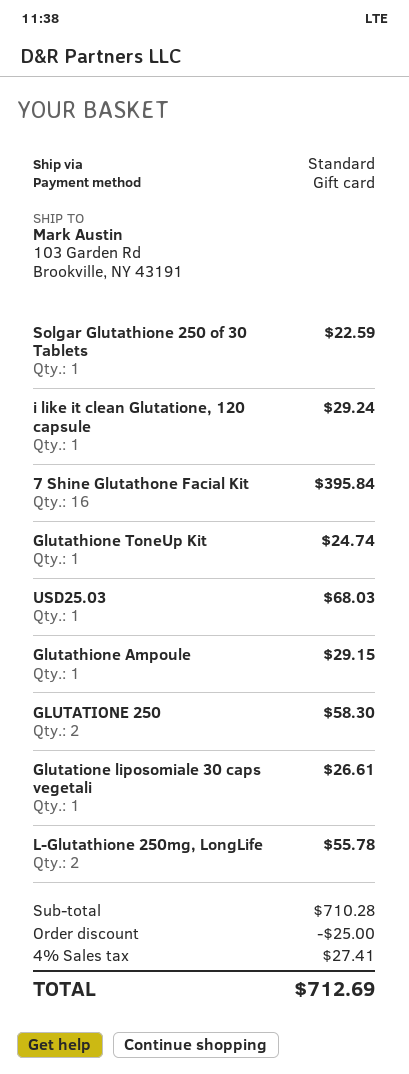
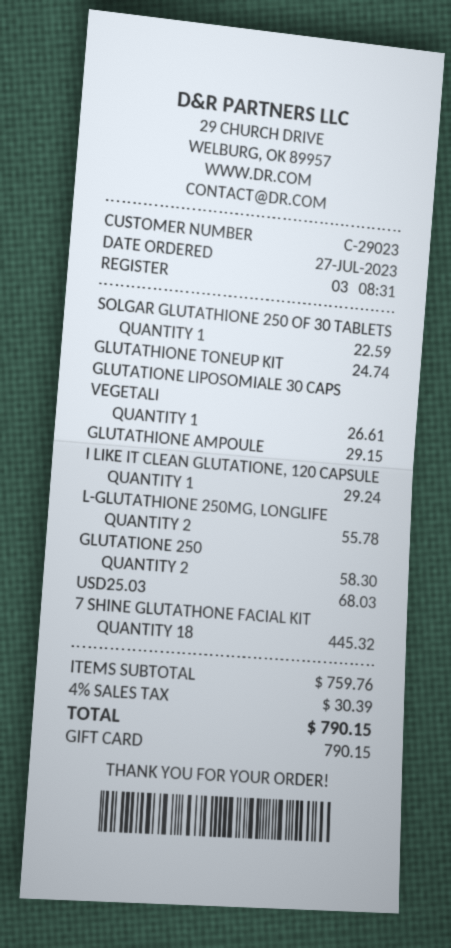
7 Shine Glutathone Facial Kit: 16 for 395.84 -> 18 for 445.32
subtotal: 710.28 -> 759.76
discount: 25.00 -> none
tax: 4% = 27.41 -> 4% = 30.39
total: 712.69 -> 790.15

